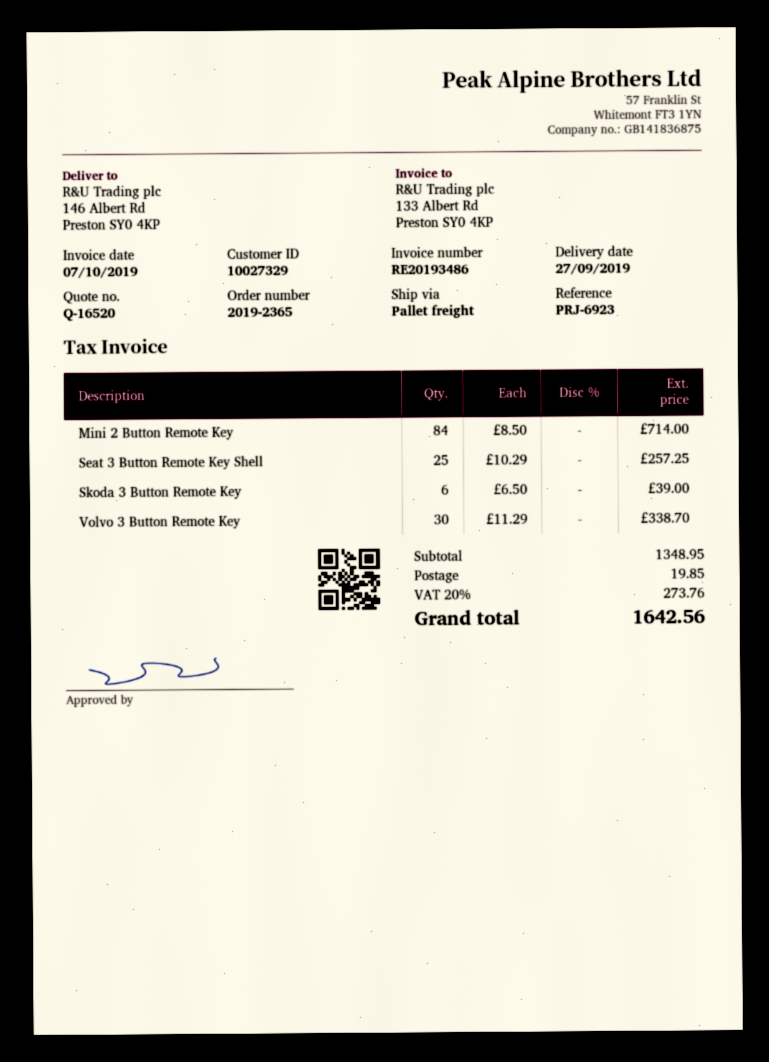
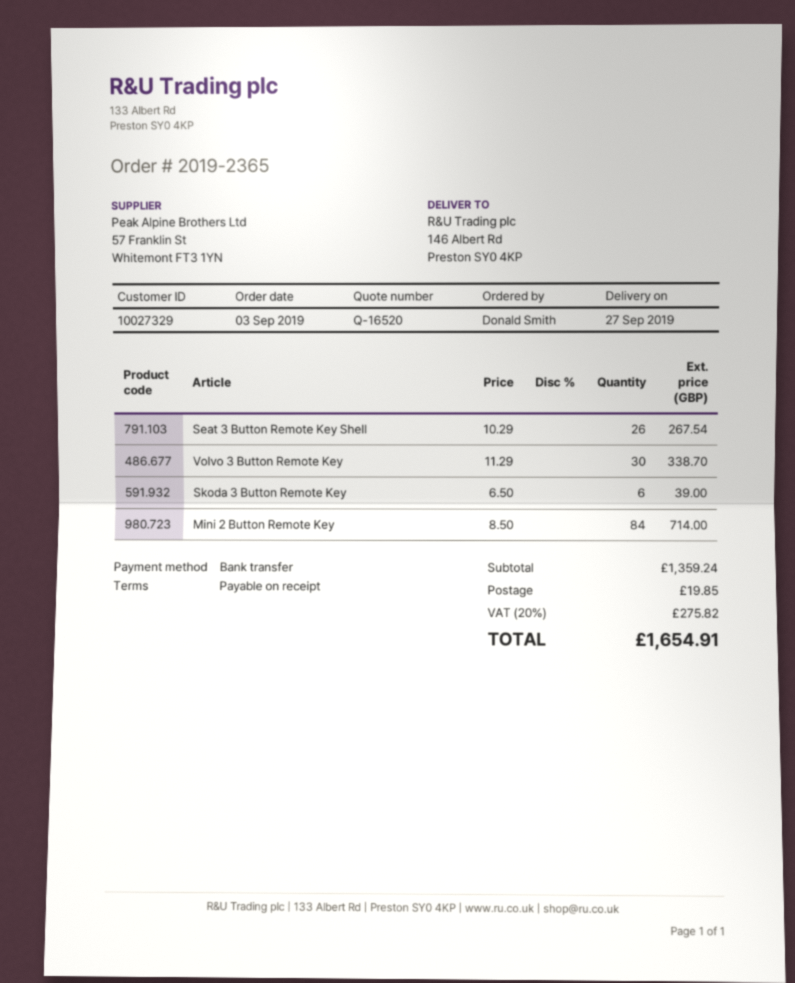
Seat 3 Button Remote Key Shell: 25 x 10.29 = 257.25 -> 26 x 10.29 = 267.54
subtotal: 1348.95 -> 1359.24
tax: 20% = 273.76 -> 20% = 275.82
total: 1642.56 -> 1654.91

